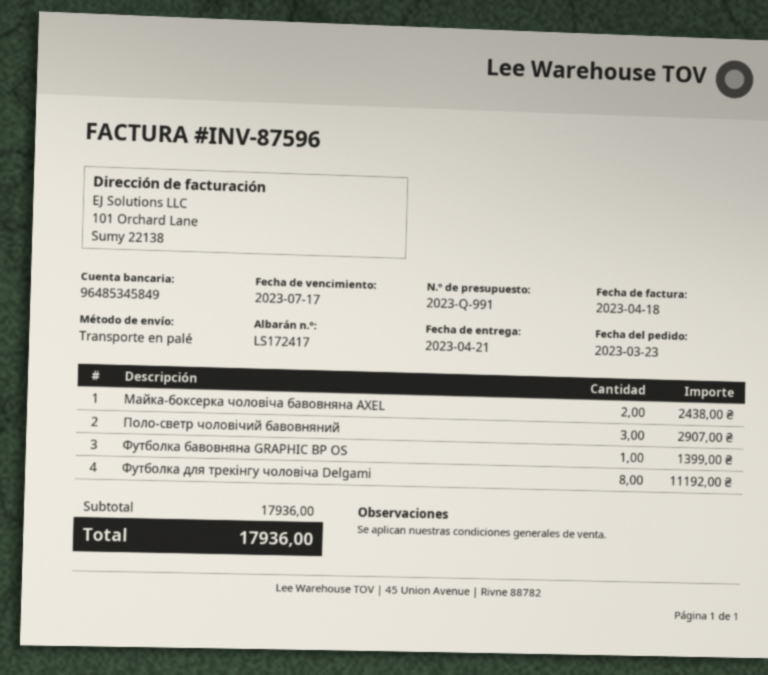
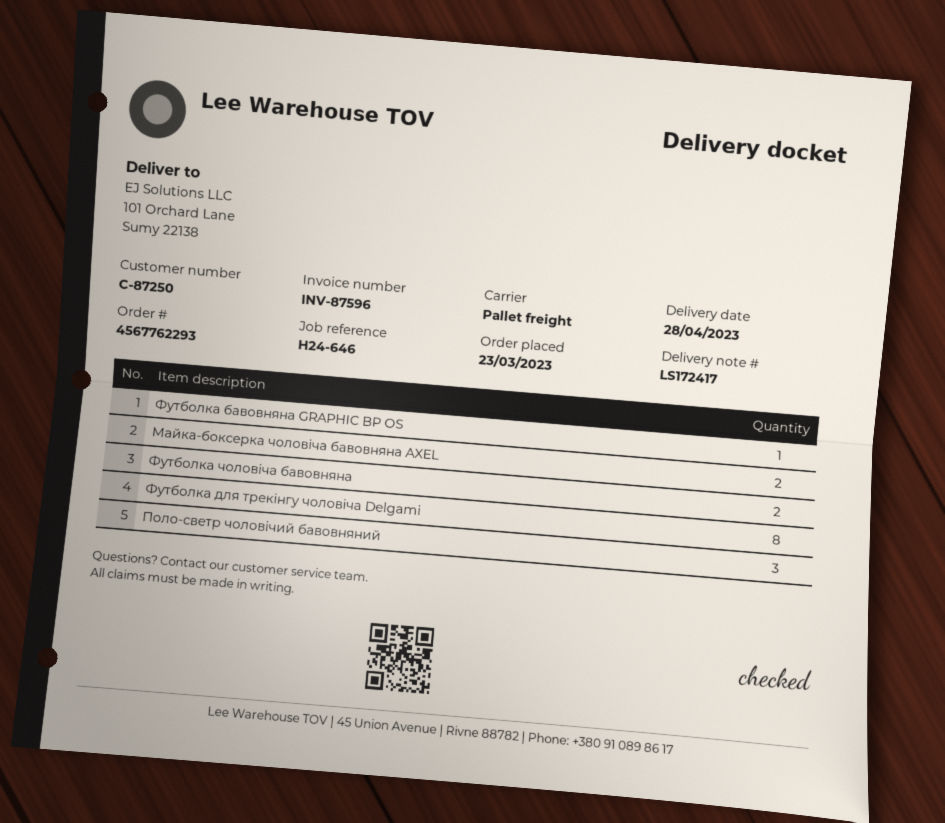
delivery date: 2023-04-21 -> 2023-04-28
Футболка чоловіча бавовняна: none -> 2

